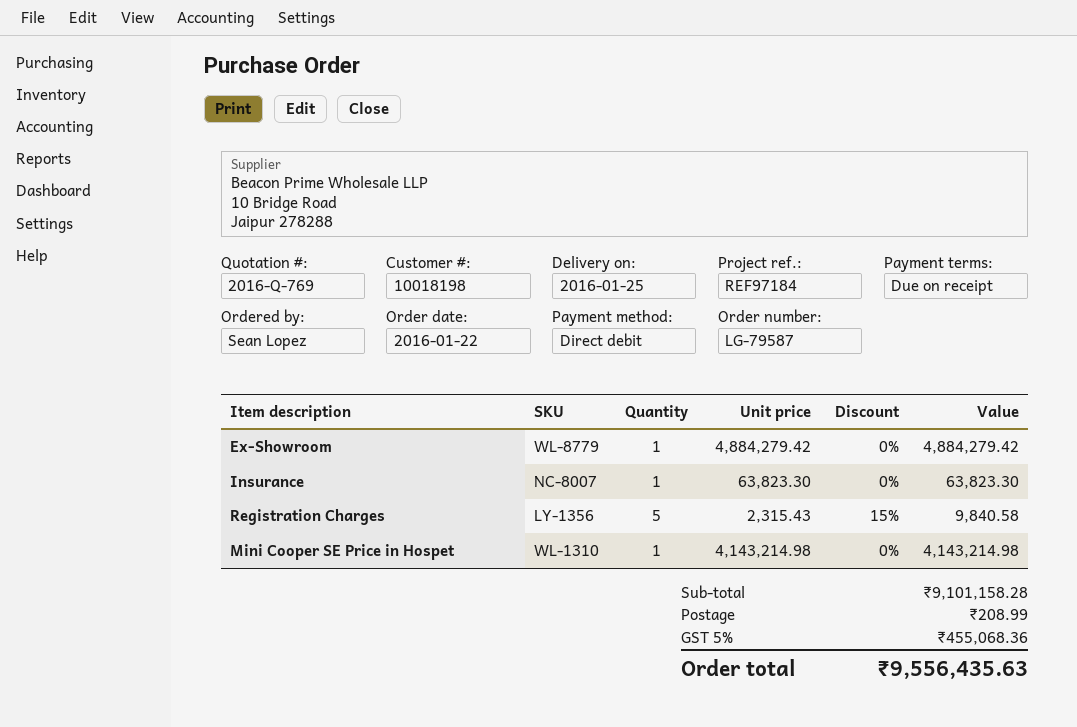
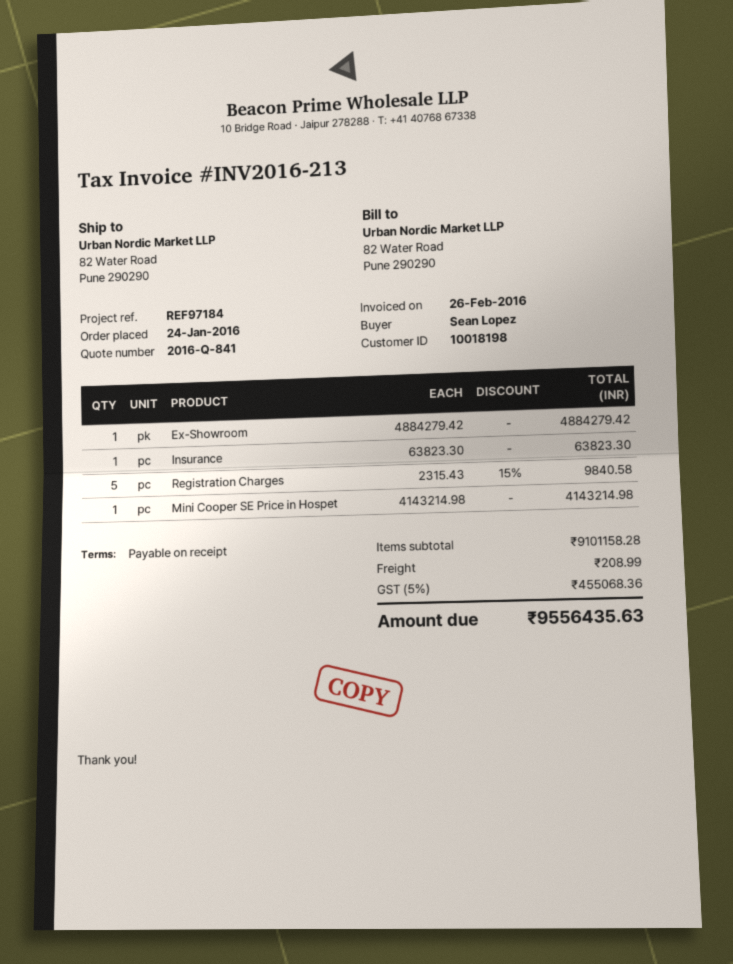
quote number: 2016-Q-769 -> 2016-Q-841
order date: 2016-01-22 -> 2016-01-24

